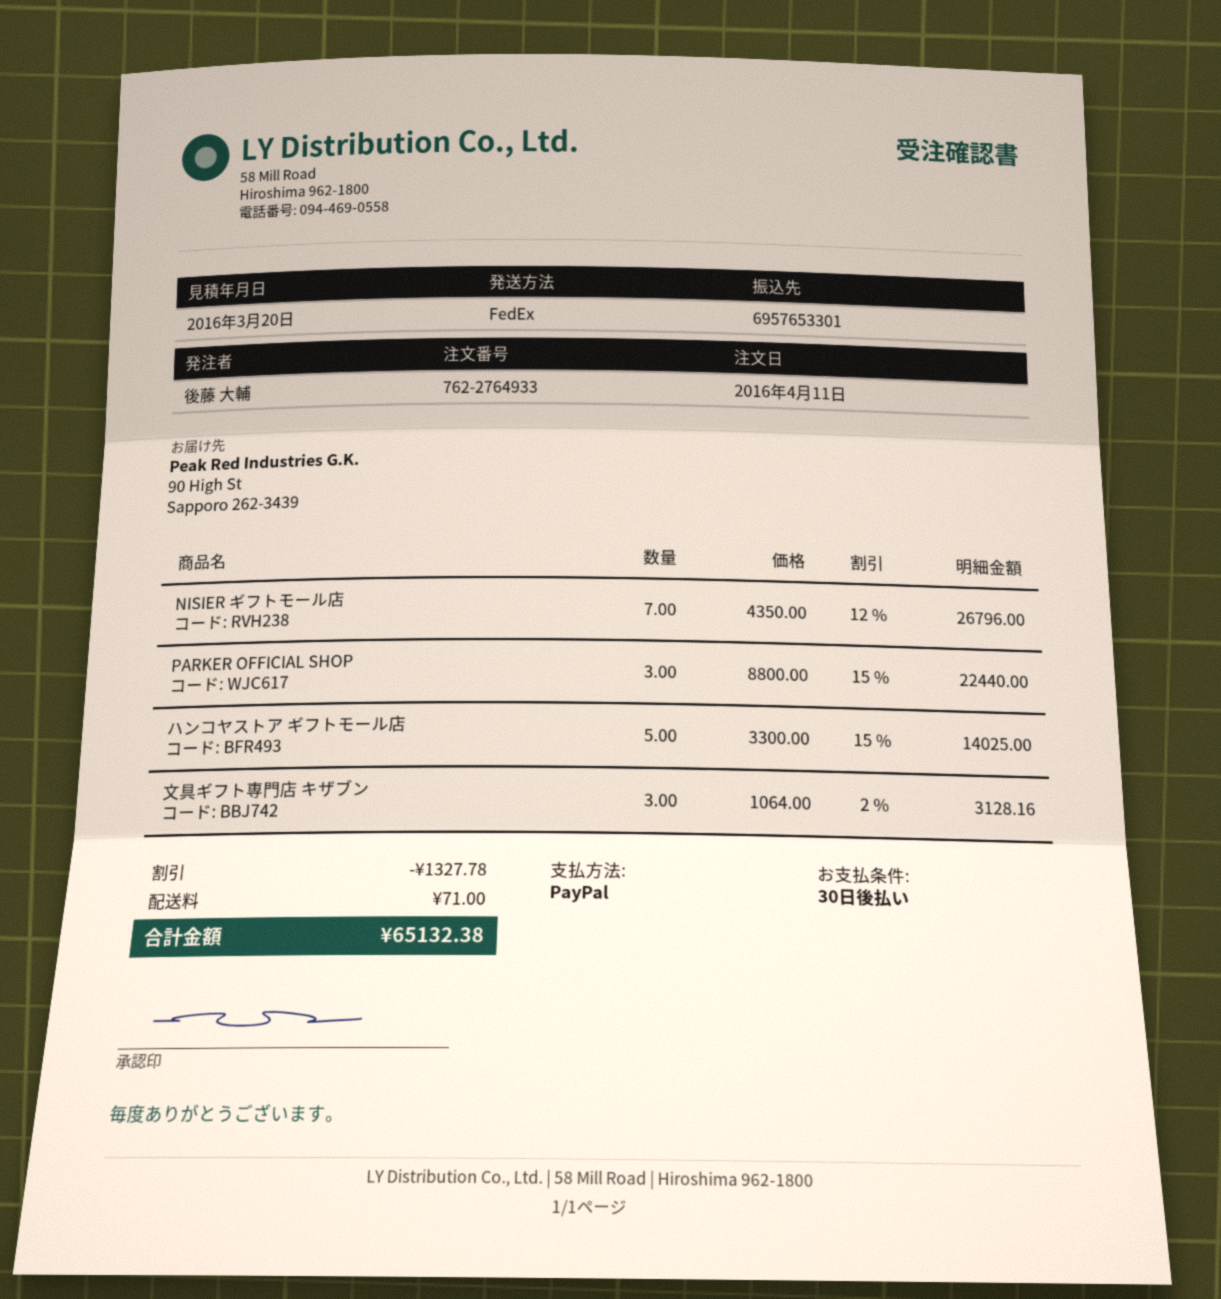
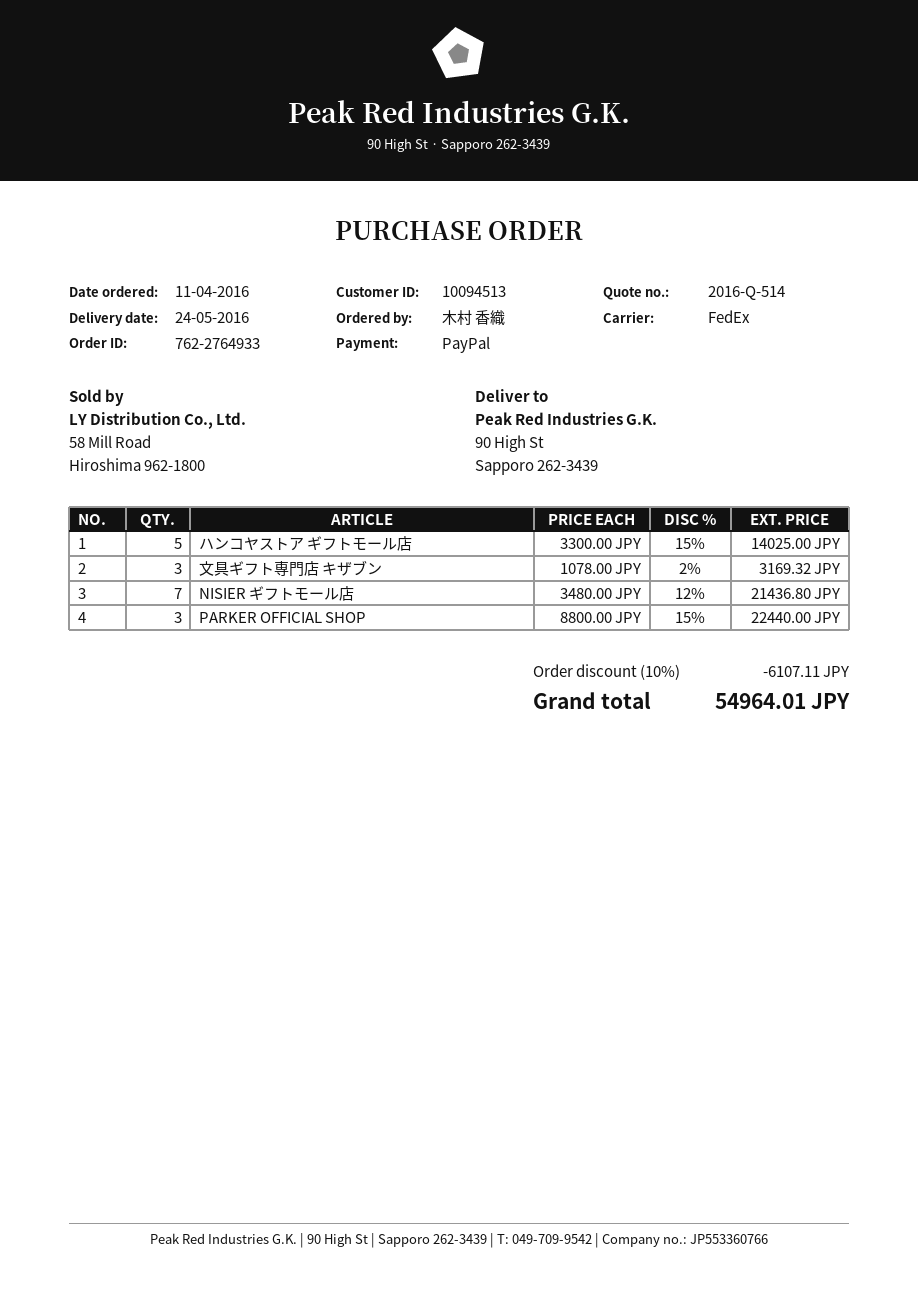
ordered by: 後藤 大輔 -> 木村 香織
NISIER ギフトモール店: 7 x 4350.00 - 12% = 26796.00 -> 7 x 3480.00 - 12% = 21436.80
文具ギフト専門店 キザブン: 3 x 1064.00 - 2% = 3128.16 -> 3 x 1078.00 - 2% = 3169.32
discount: 1327.78 -> 6107.11
shipping: 71.00 -> none
total: 65132.38 -> 54964.01

